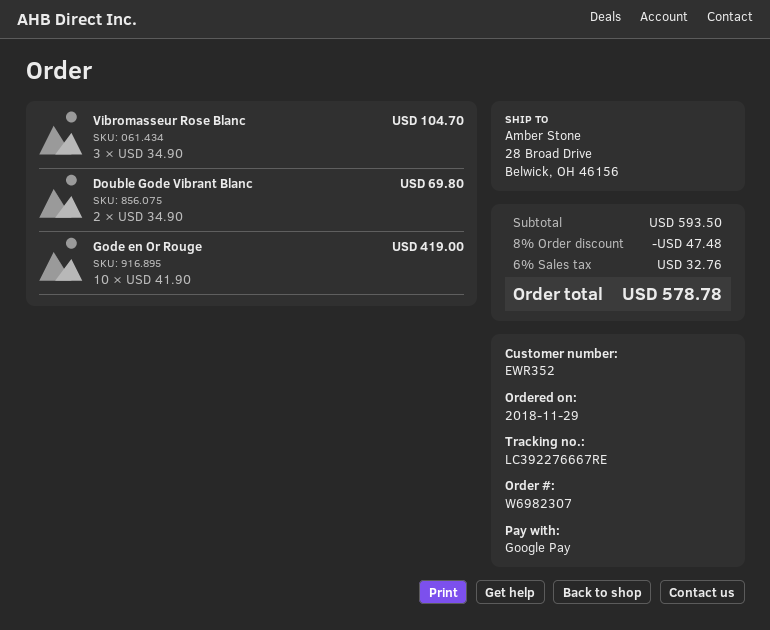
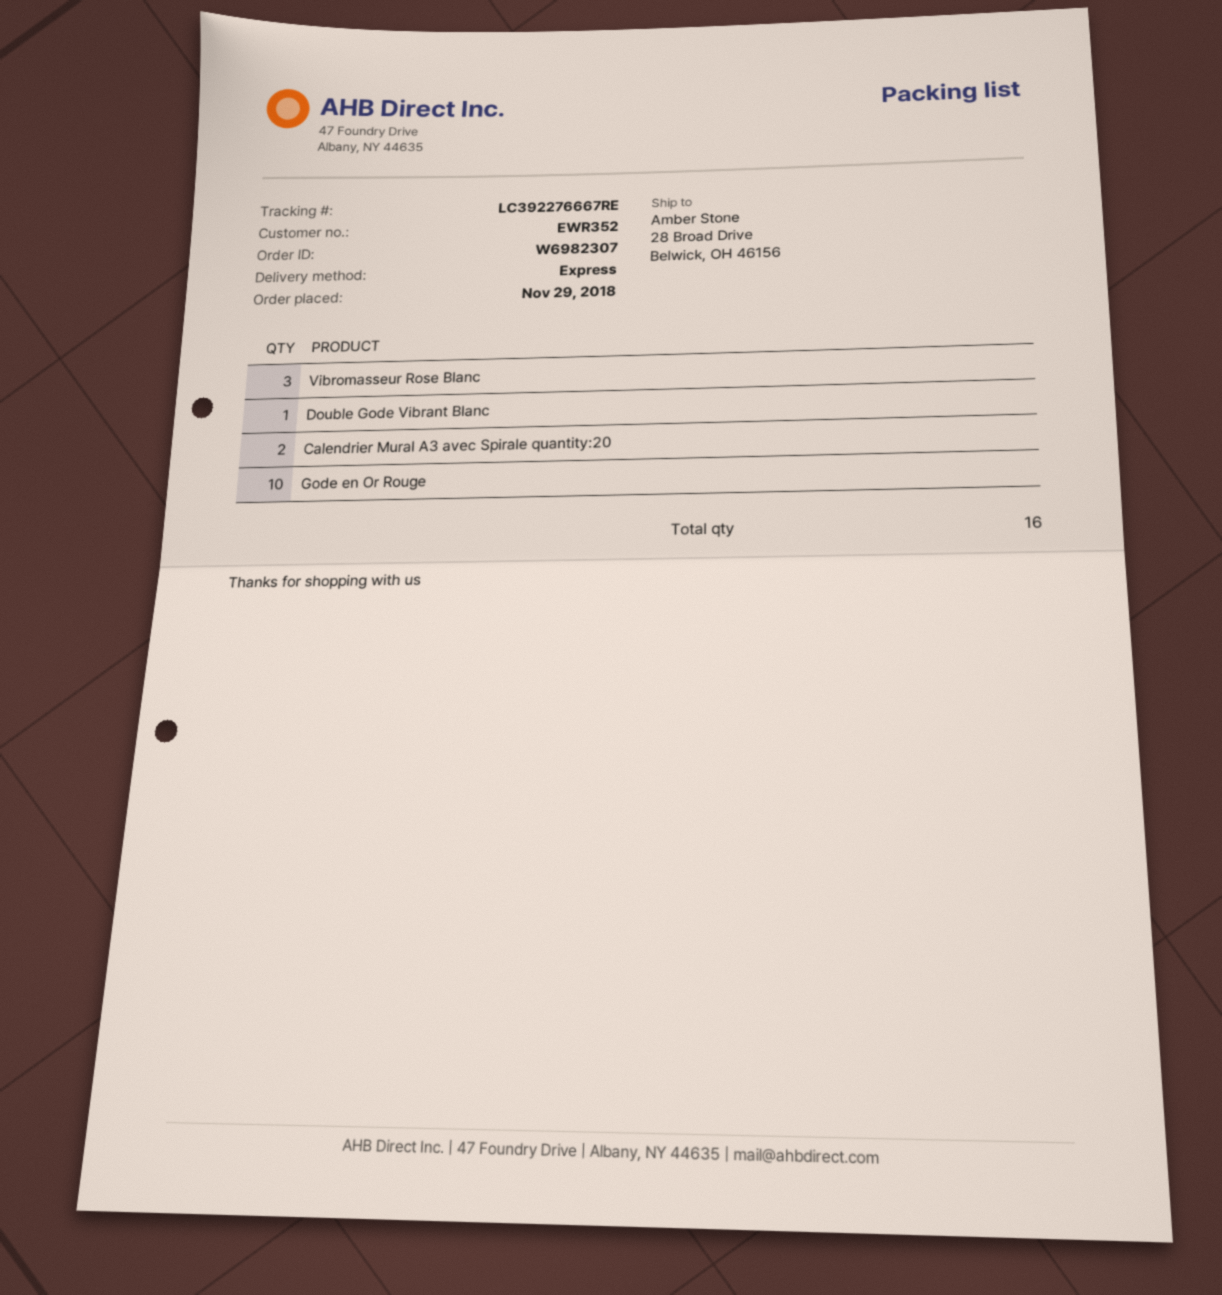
Double Gode Vibrant Blanc: 2 -> 1
Calendrier Mural A3 avec Spirale quantity:20: none -> 2

